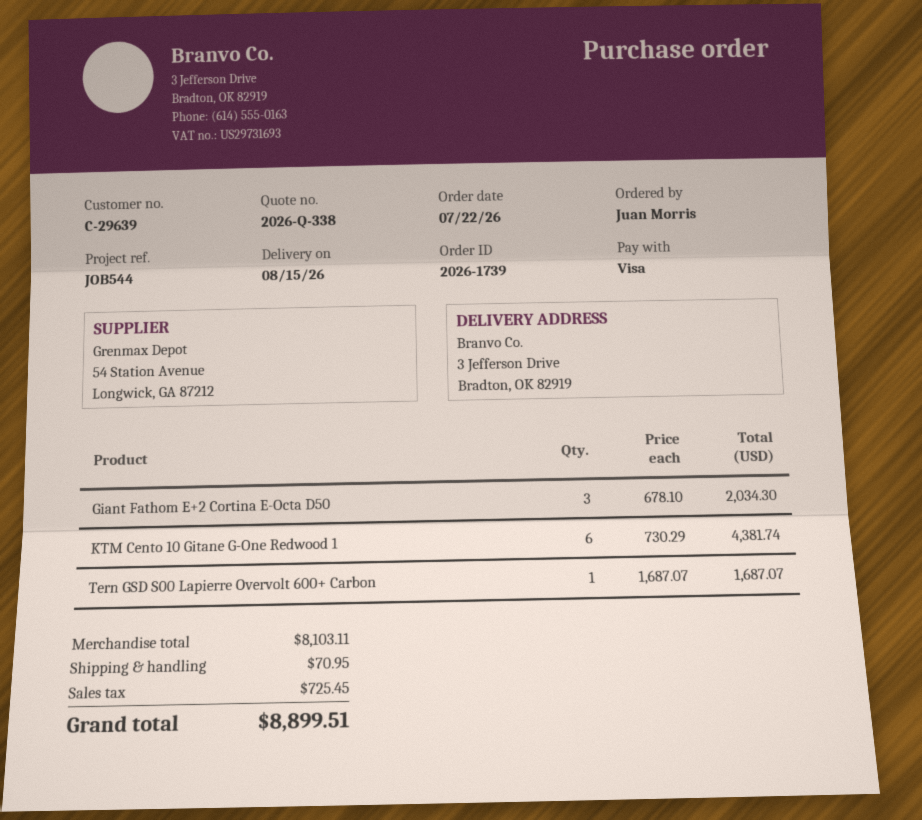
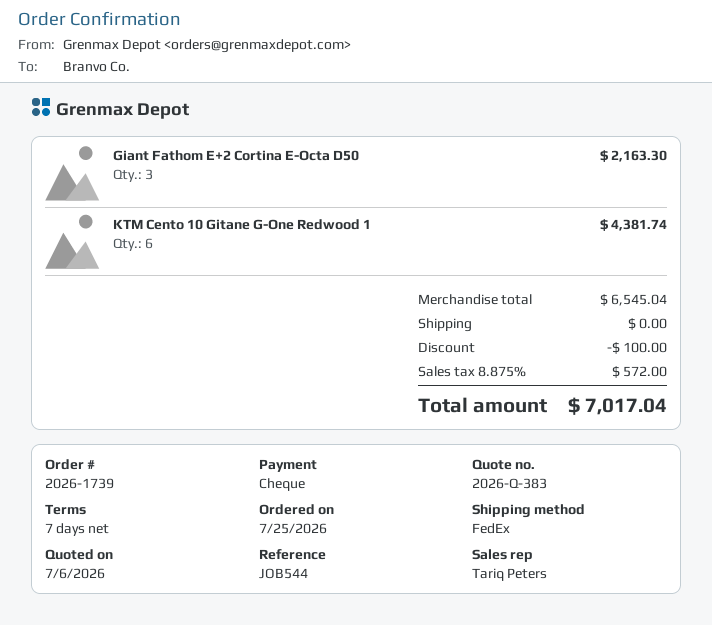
quote number: 2026-Q-338 -> 2026-Q-383
order date: 2026-07-22 -> 2026-07-25
payment method: Visa -> cheque
Giant Fathom E+2 Cortina E-Octa D50: 3 for 2034.30 -> 3 for 2163.30
Tern GSD S00 Lapierre Overvolt 600+ Carbon: 1 for 1687.07 -> none
subtotal: 8103.11 -> 6545.04
discount: none -> 100.00
shipping: 70.95 -> 0.00
tax: 725.45 -> 572.00
total: 8899.51 -> 7017.04

